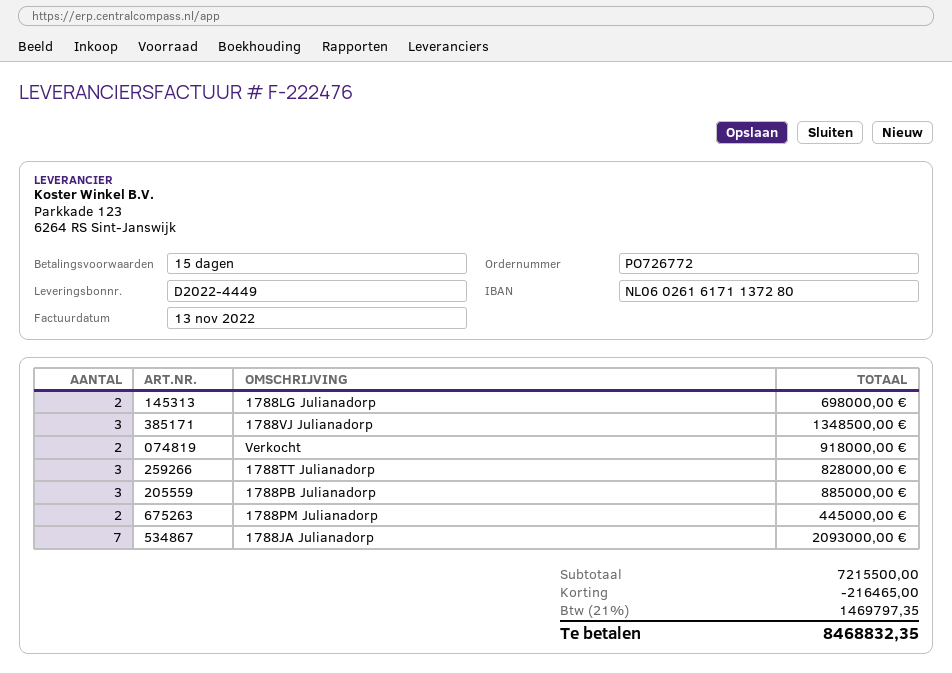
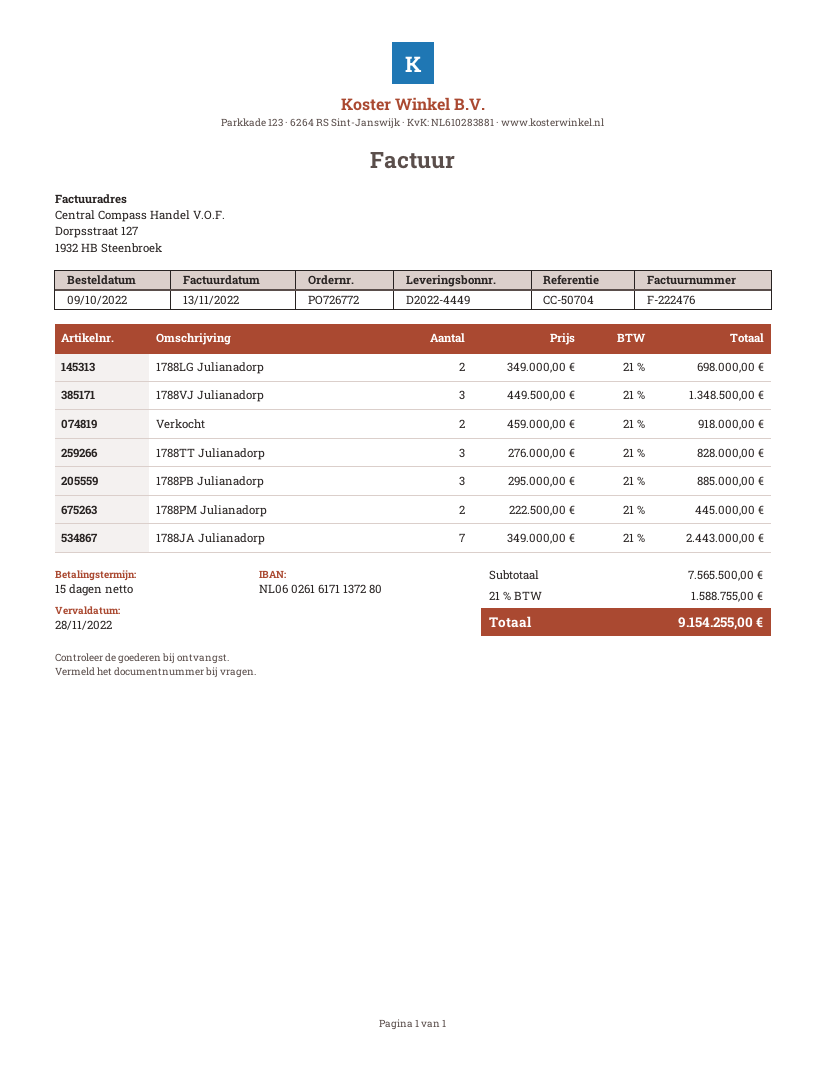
1788JA Julianadorp: 7 for 2093000.00 -> 7 for 2443000.00
subtotal: 7215500.00 -> 7565500.00
discount: 216465.00 -> none
tax: 21% = 1469797.35 -> 21% = 1588755.00
total: 8468832.35 -> 9154255.00

